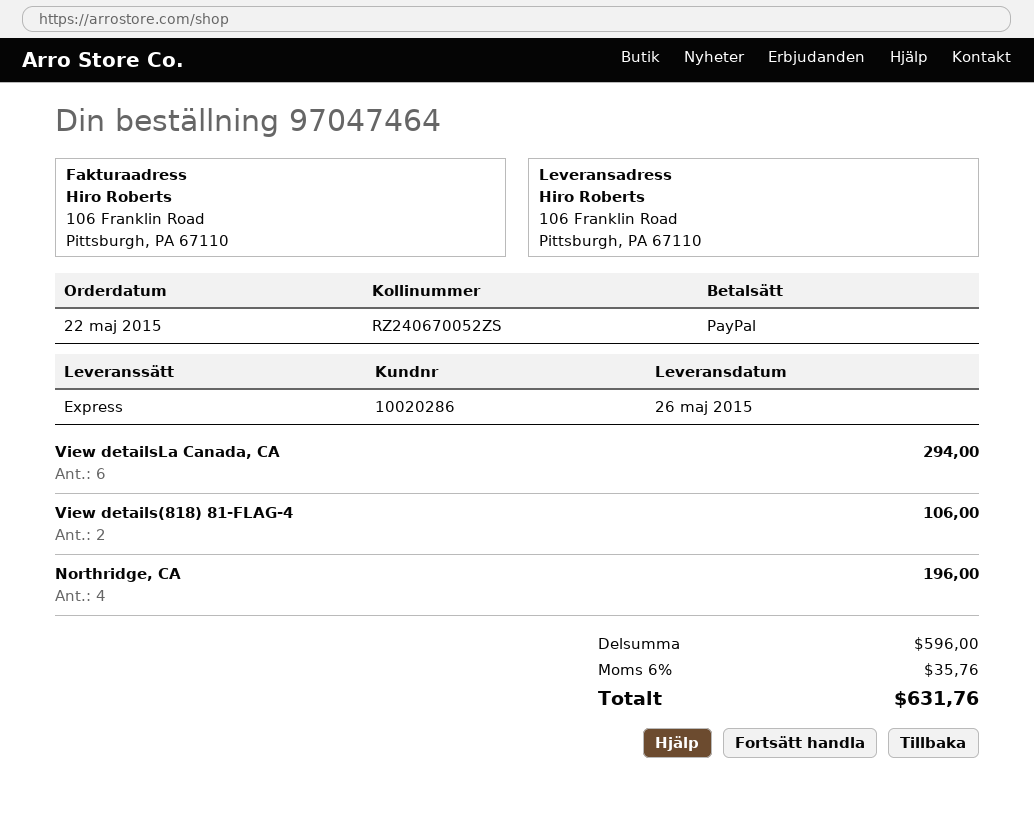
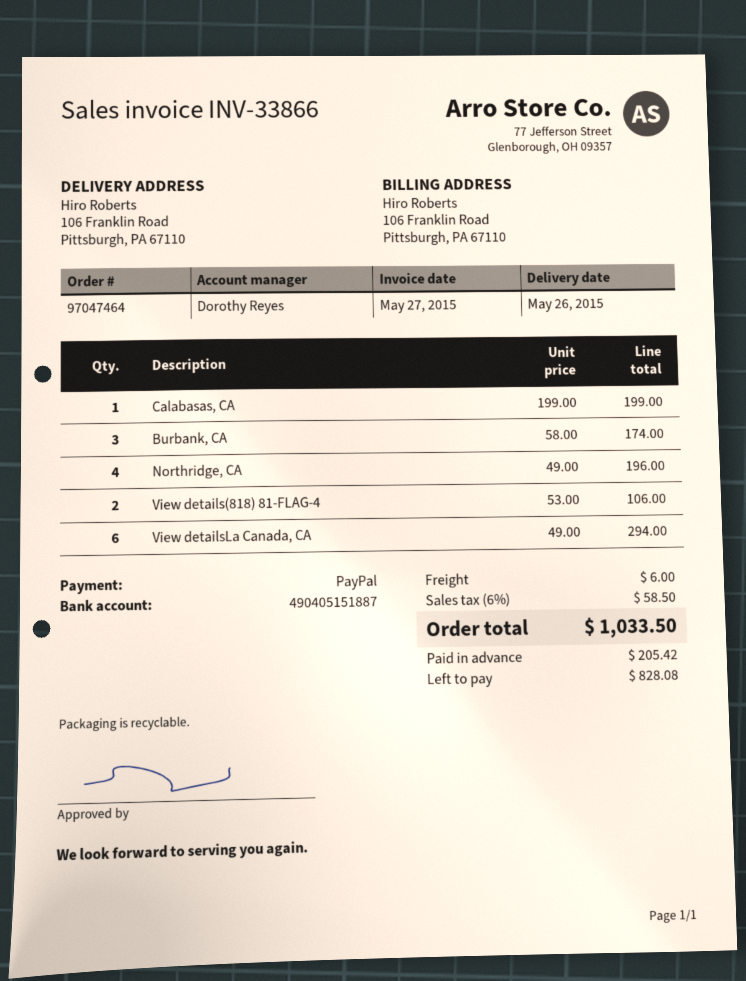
Calabasas, CA: none -> 1 for 199.00
Burbank, CA: none -> 3 for 174.00
shipping: none -> 6.00
tax: 6% = 35.76 -> 6% = 58.50
total: 631.76 -> 1033.50

